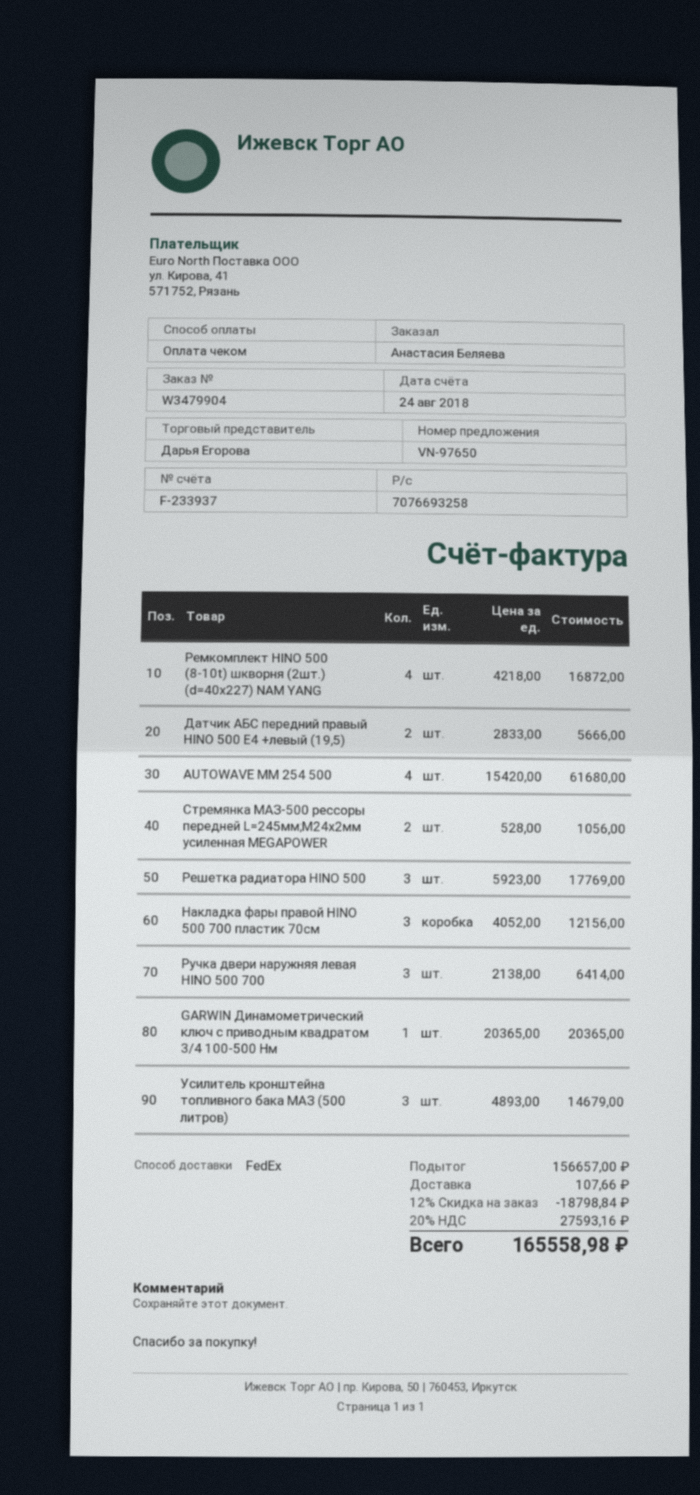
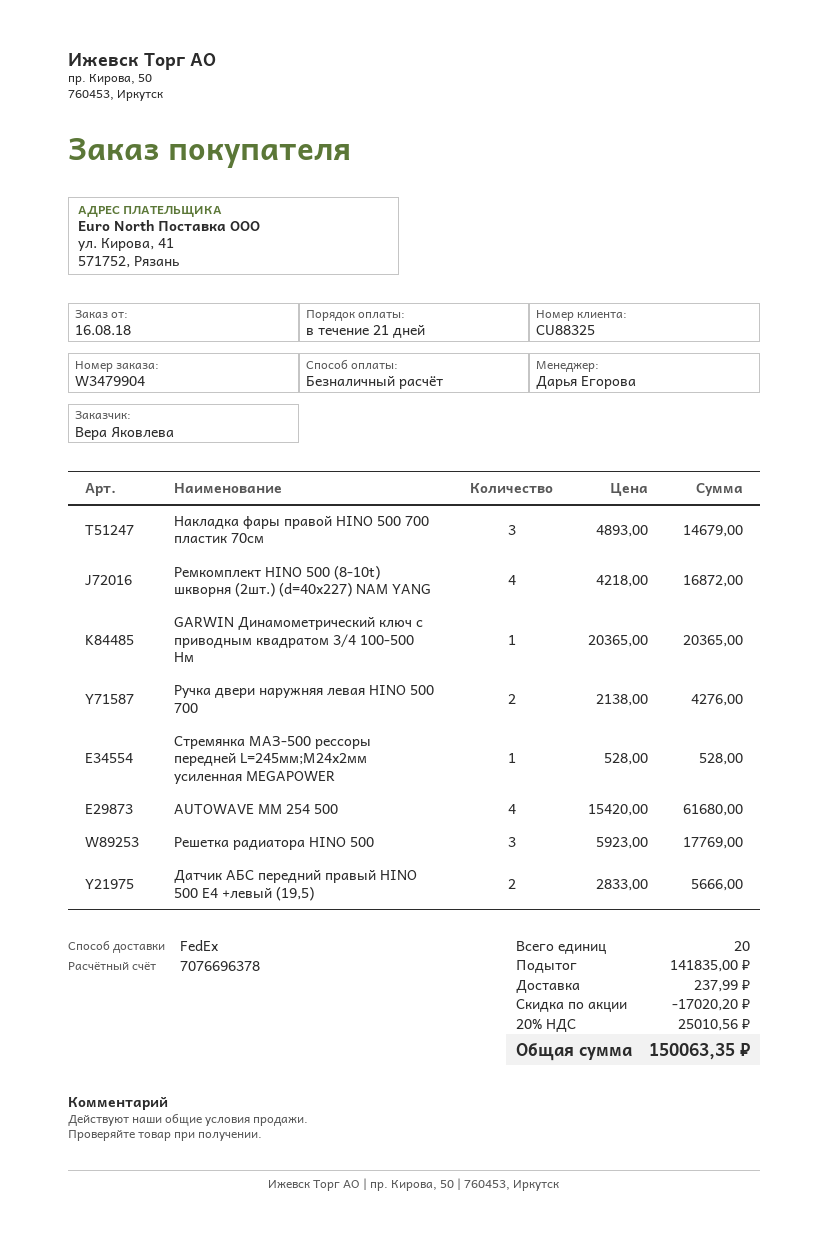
ordered by: Анастасия Беляева -> Вера Яковлева
payment method: cheque -> bank transfer
bank account: 7076693258 -> 7076696378
Стремянка МАЗ-500 рессоры передней L=245мм;М24х2мм усиленная MEGAPOWER: 2 x 528.00 = 1056.00 -> 1 x 528.00 = 528.00
Накладка фары правой HINO 500 700 пластик 70см: 3 x 4052.00 = 12156.00 -> 3 x 4893.00 = 14679.00
Ручка двери наружняя левая HINO 500 700: 3 x 2138.00 = 6414.00 -> 2 x 2138.00 = 4276.00
Усилитель кронштейна топливного бака МАЗ (500 литров): 3 x 4893.00 = 14679.00 -> none
subtotal: 156657.00 -> 141835.00
discount: 18798.84 -> 17020.20
shipping: 107.66 -> 237.99
tax: 20% = 27593.16 -> 20% = 25010.56
total: 165558.98 -> 150063.35

